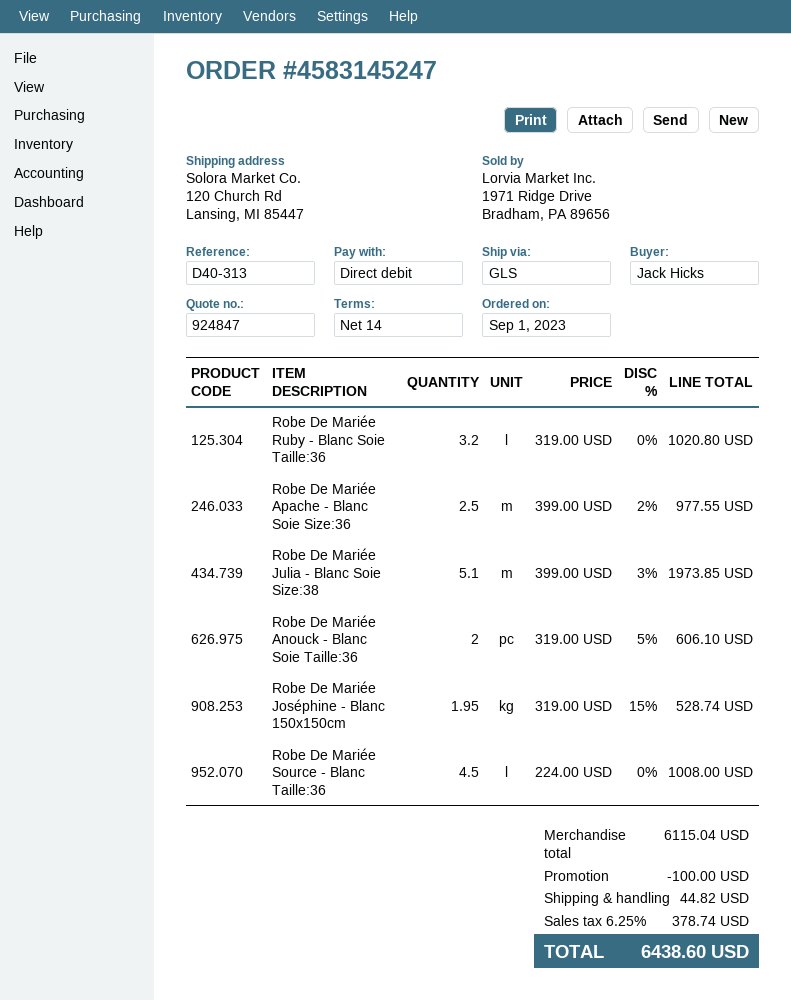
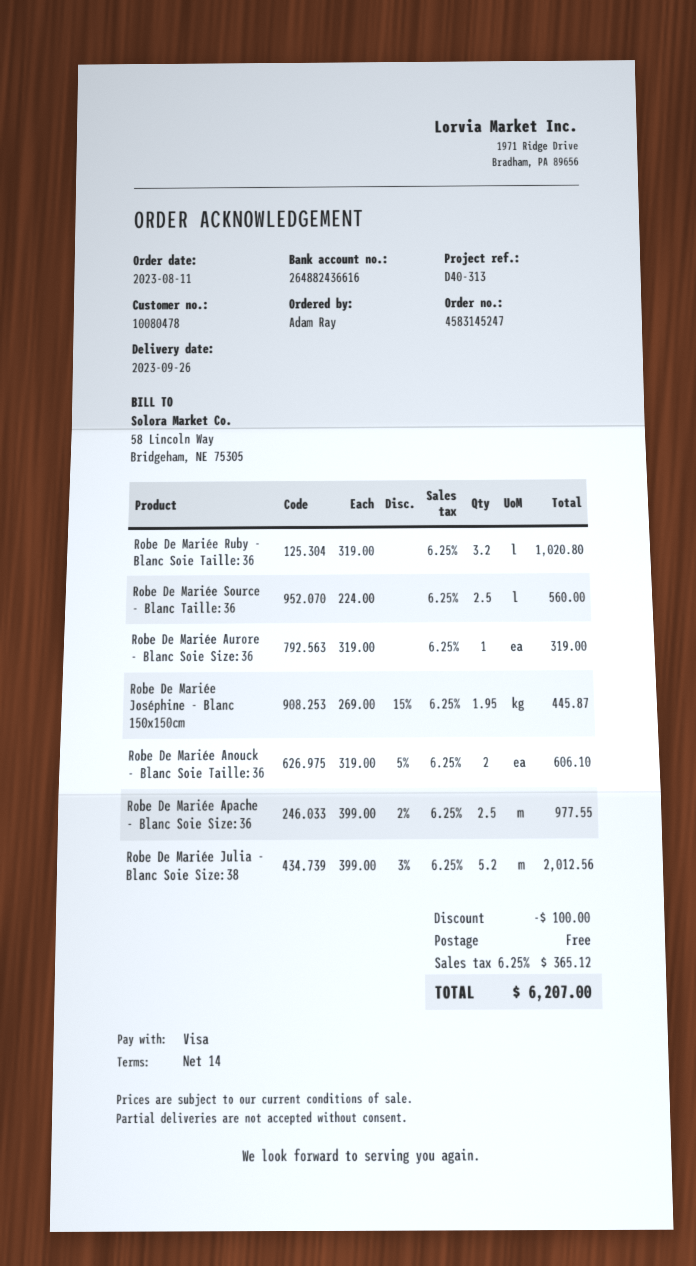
order date: 2023-09-01 -> 2023-08-11
ordered by: Jack Hicks -> Adam Ray
payment method: direct debit -> Visa
Robe De Mariée Julia - Blanc Soie Size:38: 5.1 x 399.00 - 3% = 1973.85 -> 5.2 x 399.00 - 3% = 2012.56
Robe De Mariée Joséphine - Blanc 150x150cm: 1.95 x 319.00 - 15% = 528.74 -> 1.95 x 269.00 - 15% = 445.87
Robe De Mariée Source - Blanc Taille:36: 4.5 x 224.00 = 1008.00 -> 2.5 x 224.00 = 560.00
Robe De Mariée Aurore - Blanc Soie Size:36: none -> 1 x 319.00 = 319.00
shipping: 44.82 -> 0.00
tax: 6.25% = 378.74 -> 6.25% = 365.12
total: 6438.60 -> 6207.00

